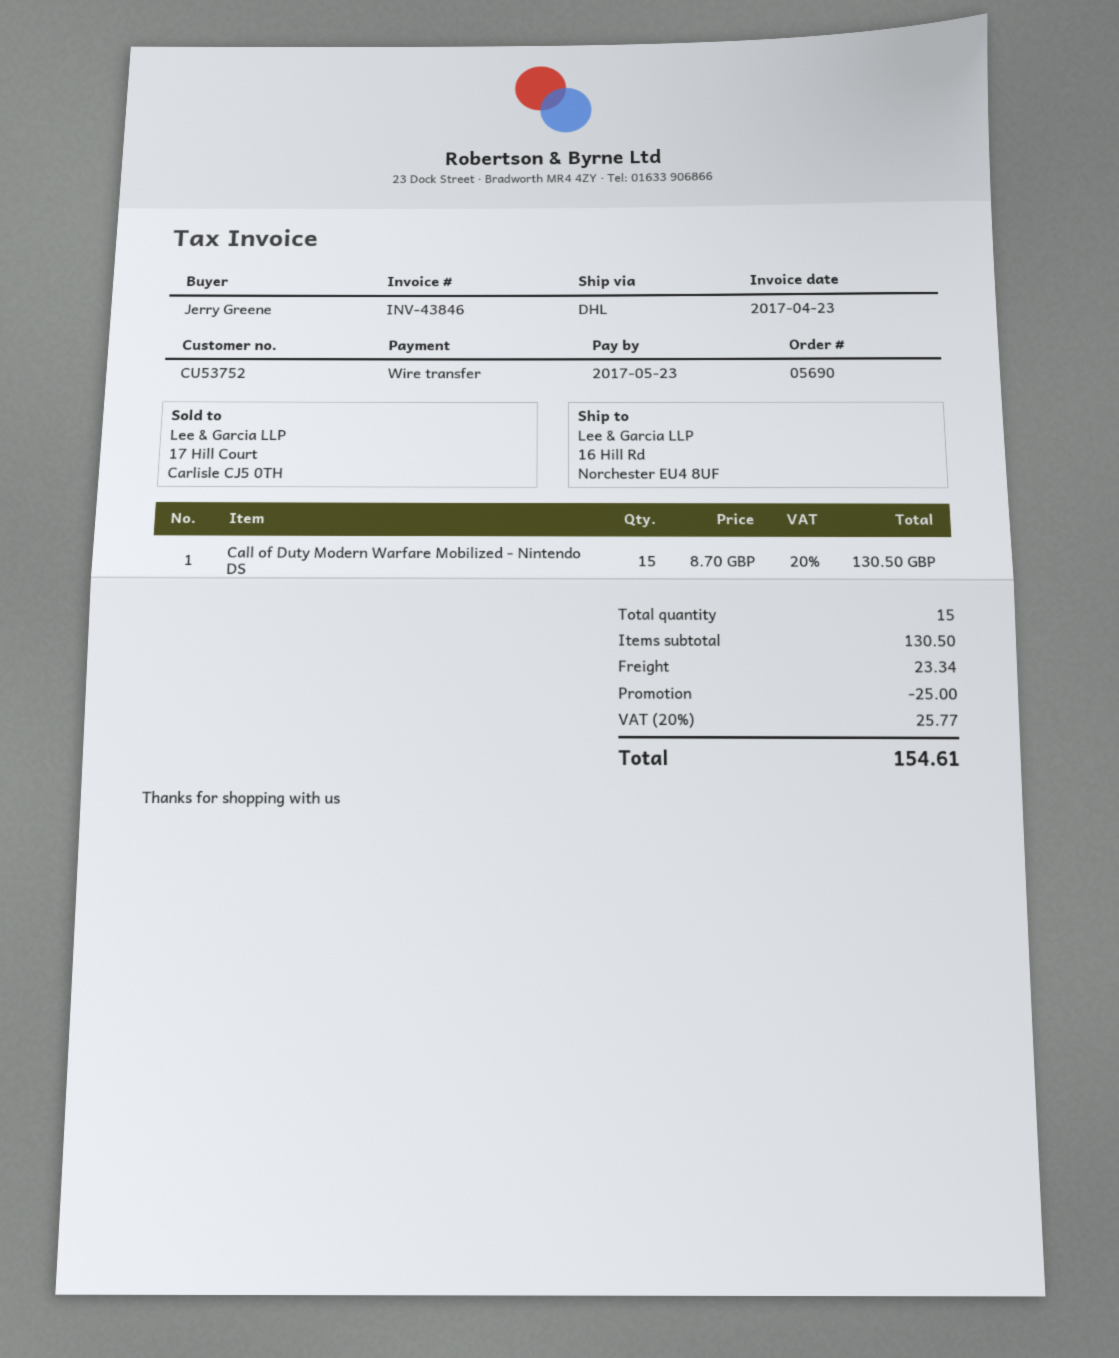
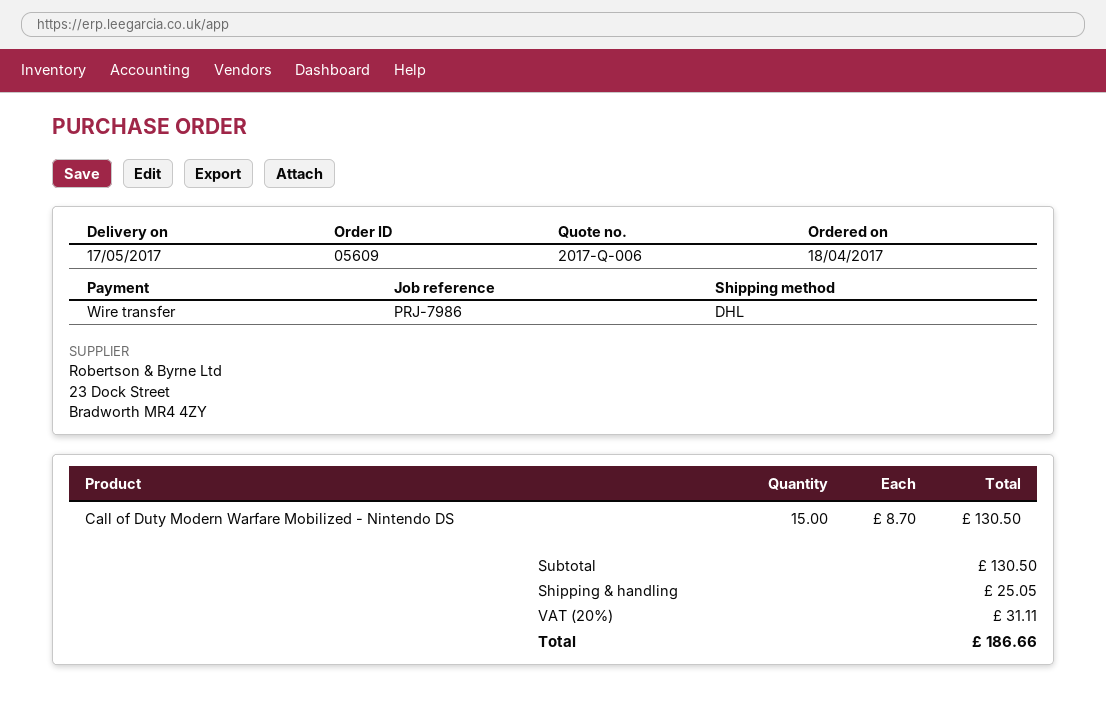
order number: 05690 -> 05609
discount: 25.00 -> none
shipping: 23.34 -> 25.05
tax: 20% = 25.77 -> 20% = 31.11
total: 154.61 -> 186.66

